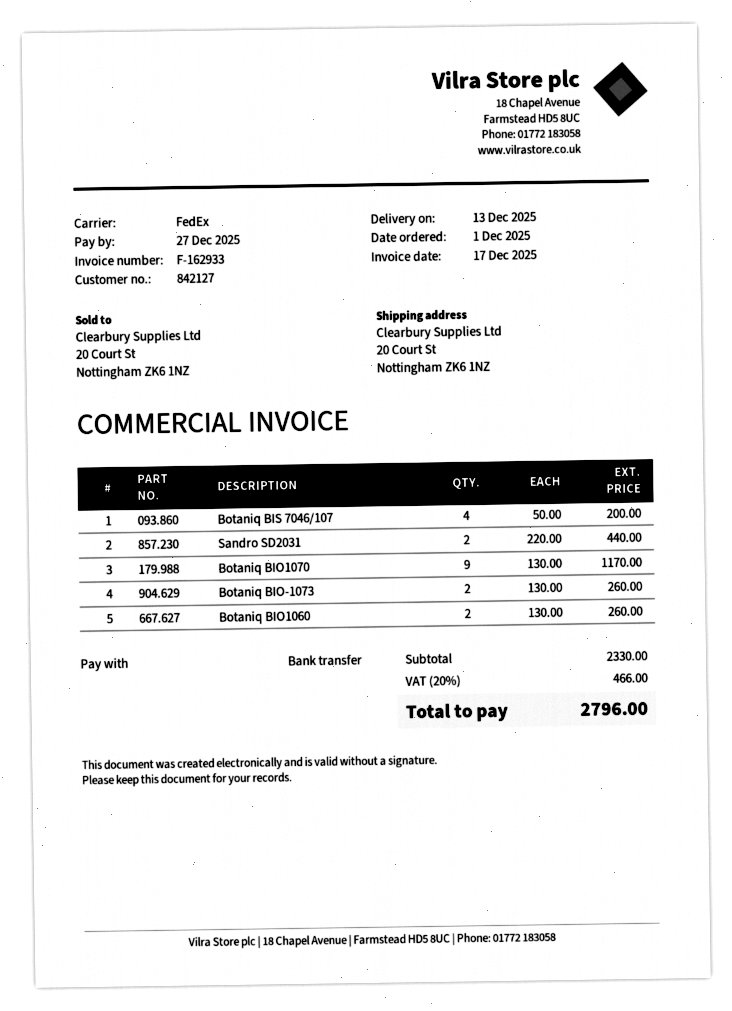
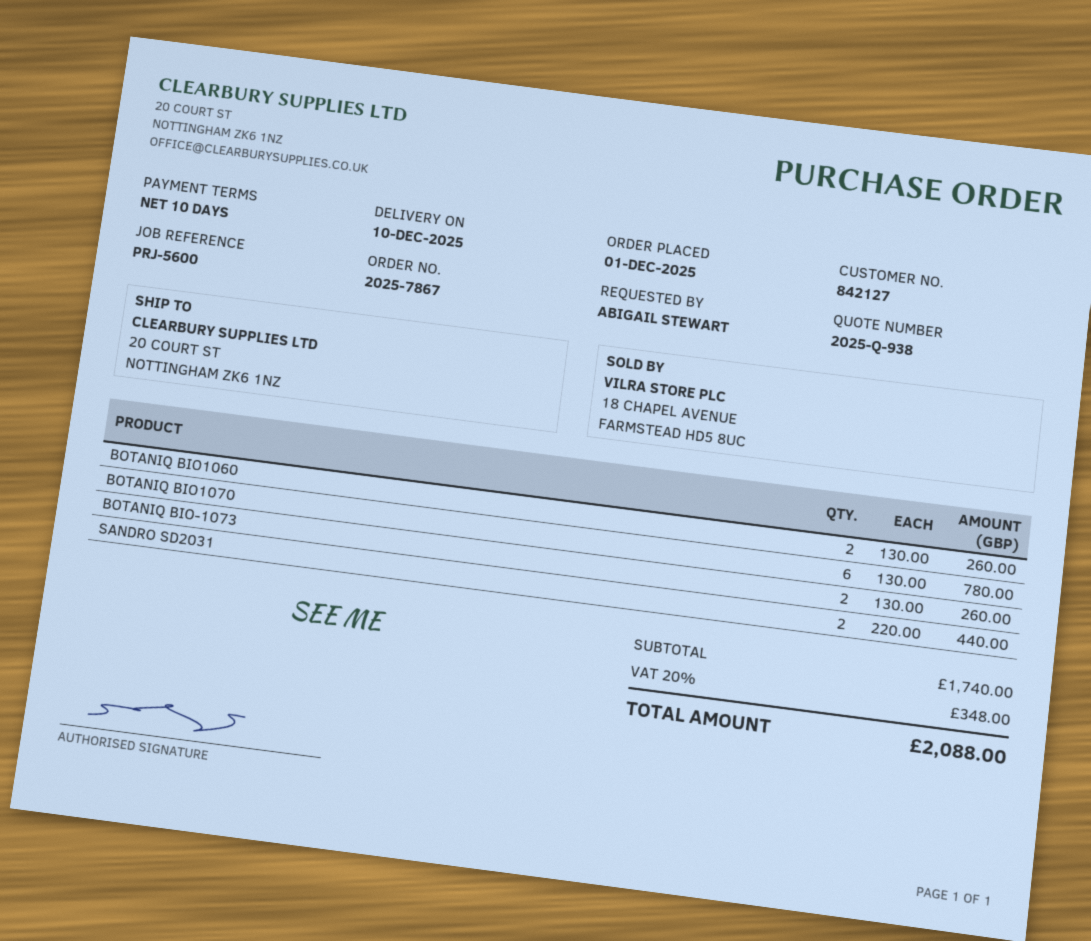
delivery date: 2025-12-13 -> 2025-12-10
Botaniq BIS 7046/107: 4 x 50.00 = 200.00 -> none
Botaniq BIO1070: 9 x 130.00 = 1170.00 -> 6 x 130.00 = 780.00
subtotal: 2330.00 -> 1740.00
tax: 20% = 466.00 -> 20% = 348.00
total: 2796.00 -> 2088.00

